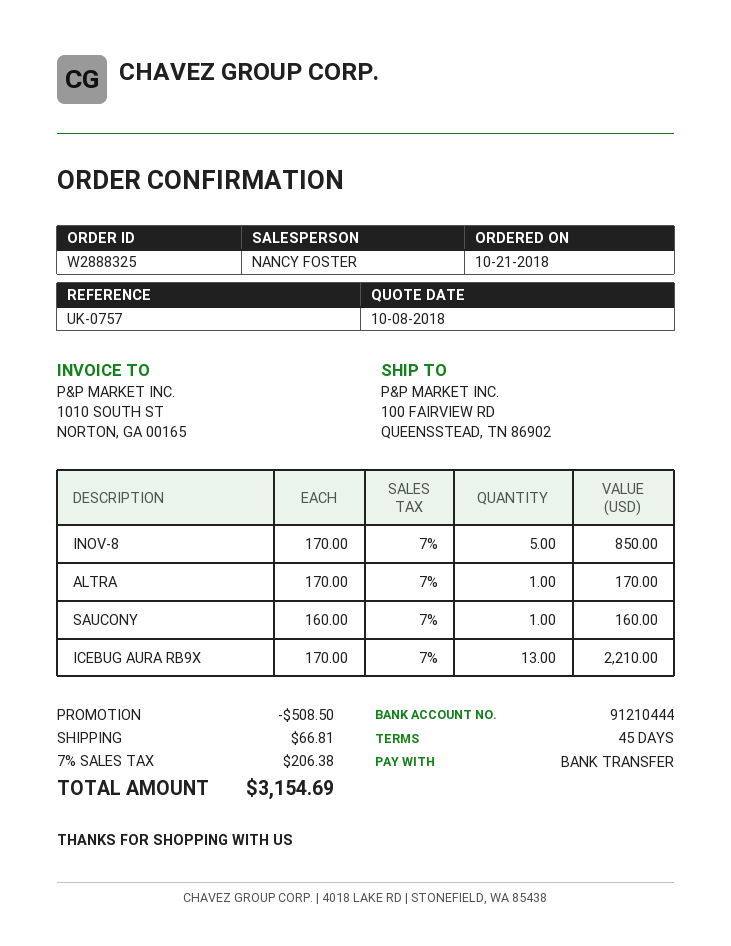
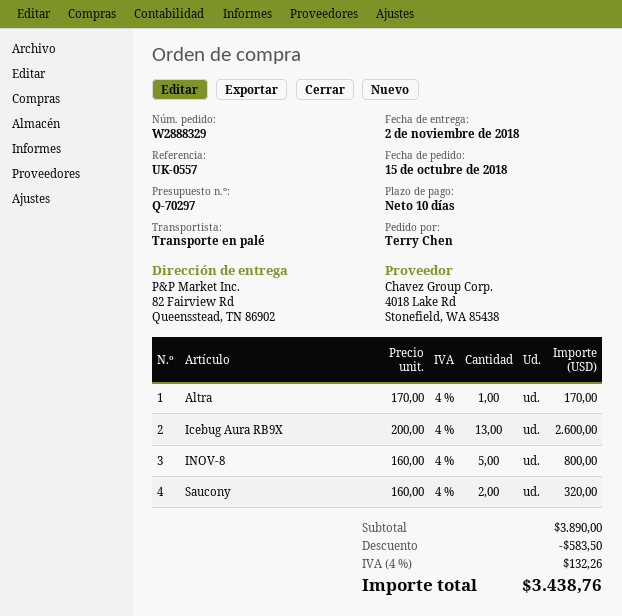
order number: W2888325 -> W2888329
order date: 2018-10-21 -> 2018-10-15
payment terms: 45 days -> 10 days
reference: UK-0757 -> UK-0557
ship to: 100 FAIRVIEW RD, QUEENSSTEAD, TN 86902 -> 82 Fairview Rd, Queensstead, TN 86902
INOV-8: 5 x 170.00 = 850.00 -> 5 x 160.00 = 800.00
SAUCONY: 1 x 160.00 = 160.00 -> 2 x 160.00 = 320.00
ICEBUG AURA RB9X: 13 x 170.00 = 2210.00 -> 13 x 200.00 = 2600.00
discount: 508.50 -> 583.50
shipping: 66.81 -> none
tax: 7% = 206.38 -> 4% = 132.26
total: 3154.69 -> 3438.76

